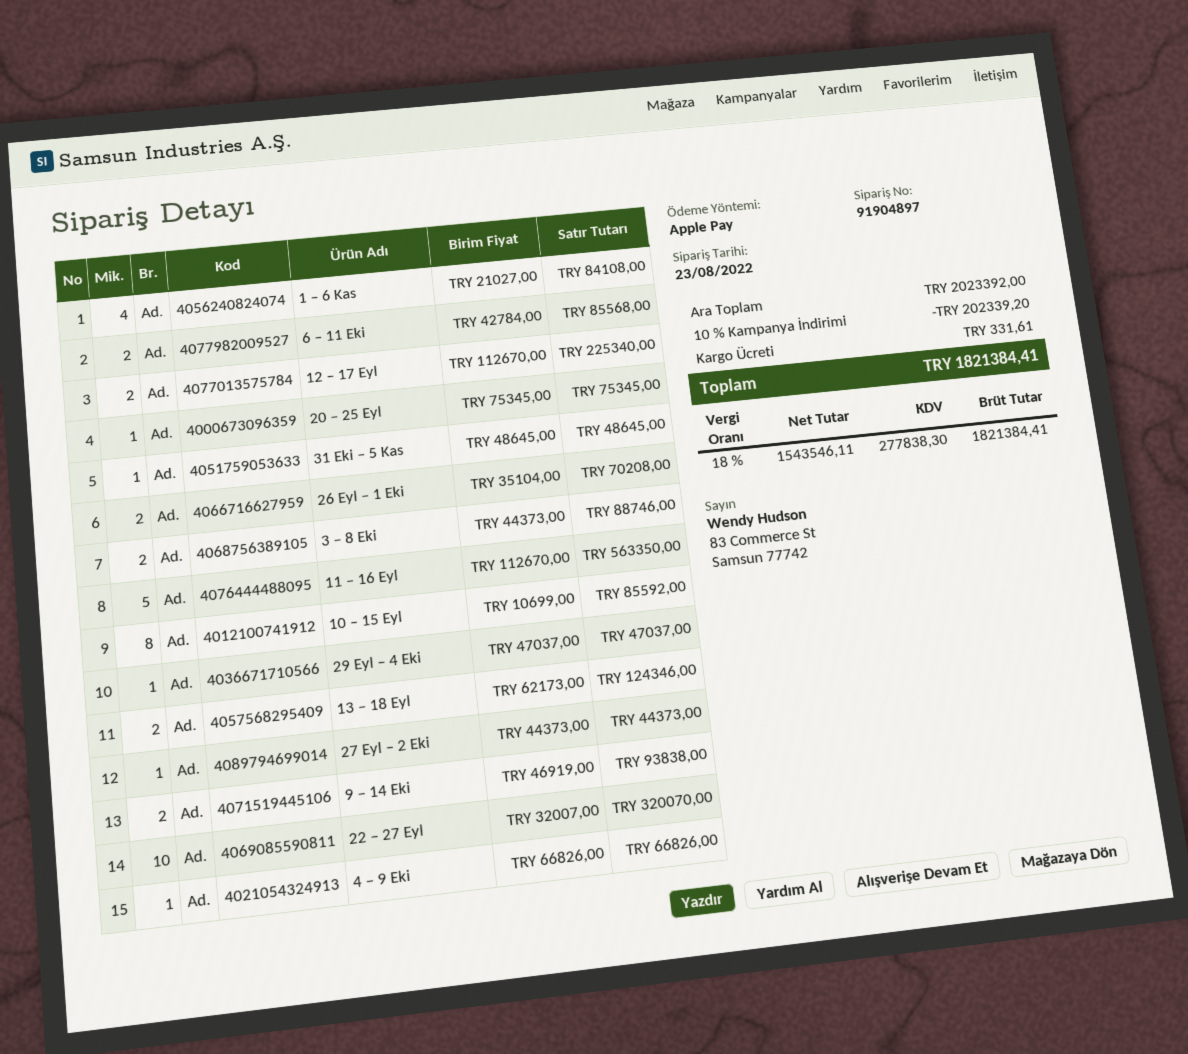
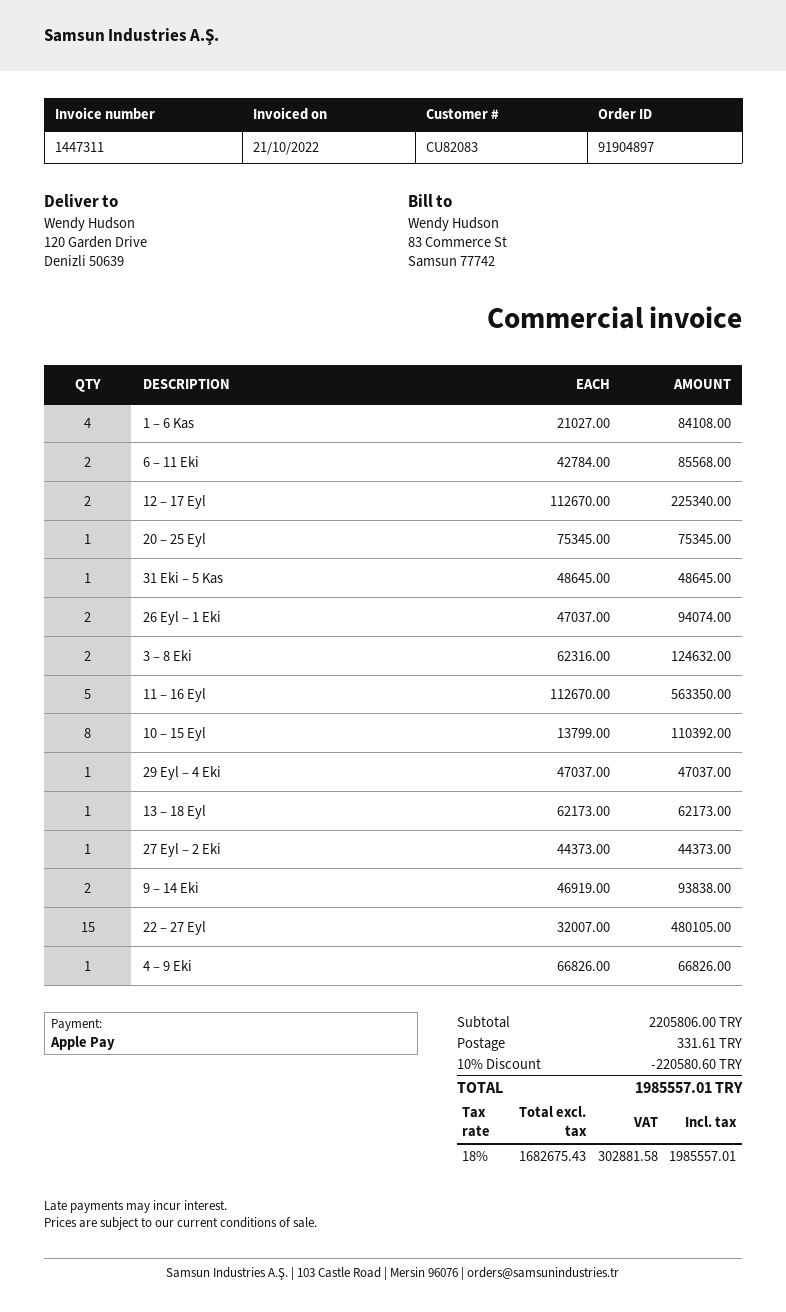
26 Eyl – 1 Eki: 2 x 35104.00 = 70208.00 -> 2 x 47037.00 = 94074.00
3 – 8 Eki: 2 x 44373.00 = 88746.00 -> 2 x 62316.00 = 124632.00
10 – 15 Eyl: 8 x 10699.00 = 85592.00 -> 8 x 13799.00 = 110392.00
13 – 18 Eyl: 2 x 62173.00 = 124346.00 -> 1 x 62173.00 = 62173.00
22 – 27 Eyl: 10 x 32007.00 = 320070.00 -> 15 x 32007.00 = 480105.00
subtotal: 2023392.00 -> 2205806.00
discount: 10% = 202339.20 -> 10% = 220580.60
net: 1543546.11 -> 1682675.43
tax: 18% = 277838.30 -> 18% = 302881.58
total: 1821384.41 -> 1985557.01

